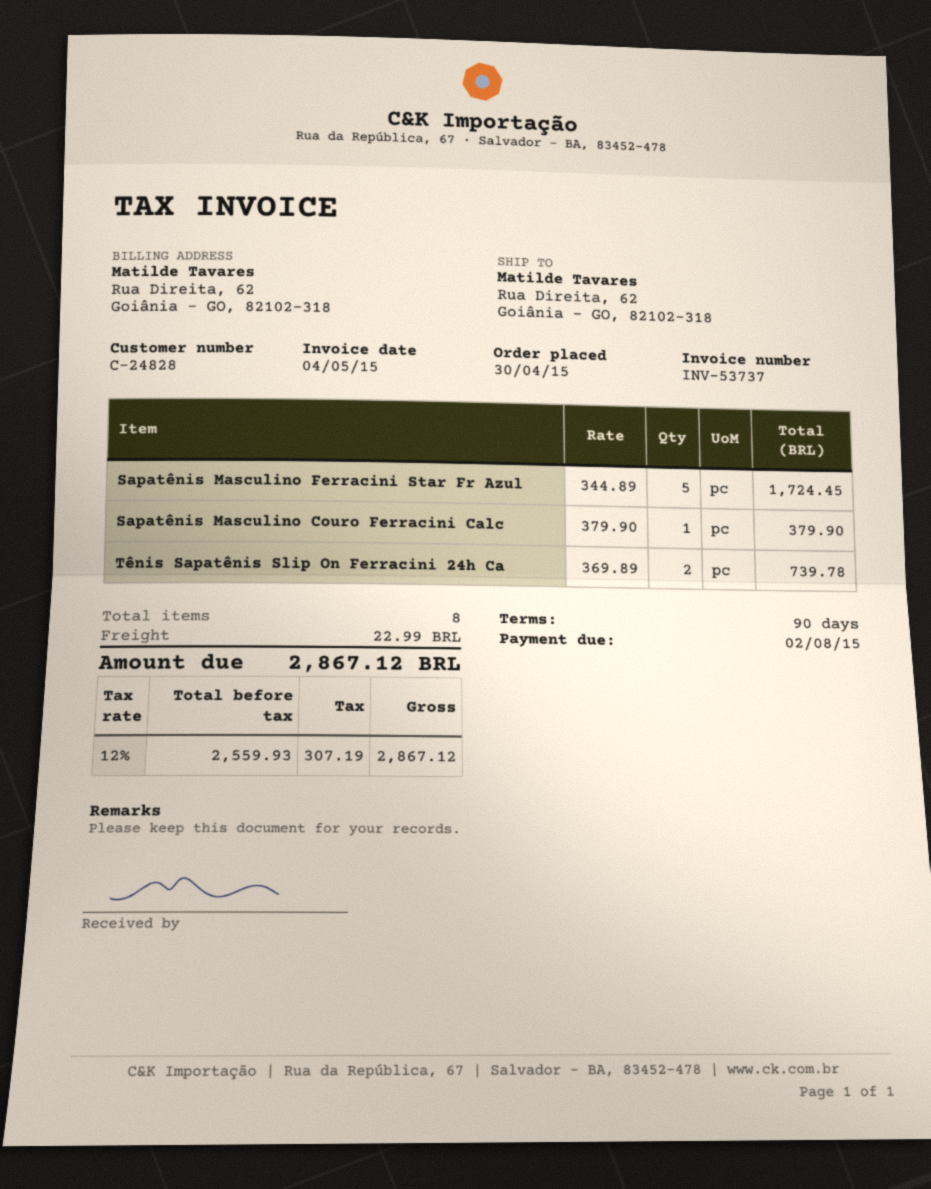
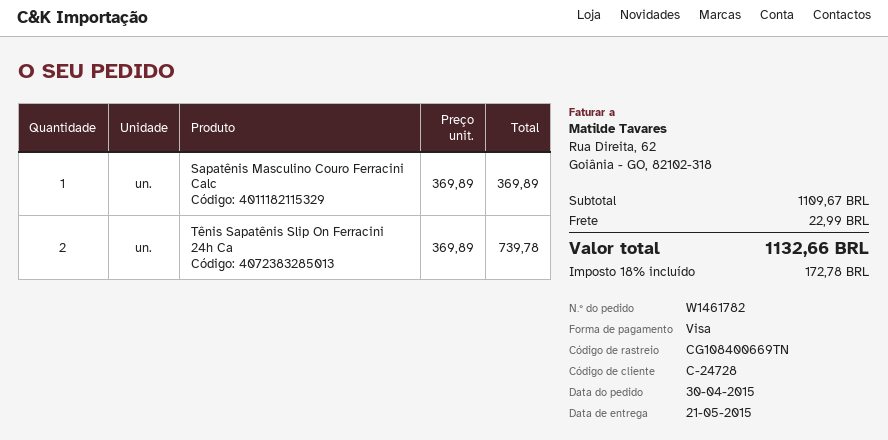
customer number: C-24828 -> C-24728
Sapatênis Masculino Ferracini Star Fr Azul: 5 x 344.89 = 1724.45 -> none
Sapatênis Masculino Couro Ferracini Calc: 1 x 379.90 = 379.90 -> 1 x 369.89 = 369.89
tax: 12% = 307.19 -> 18% = 172.78
total: 2867.12 -> 1132.66

